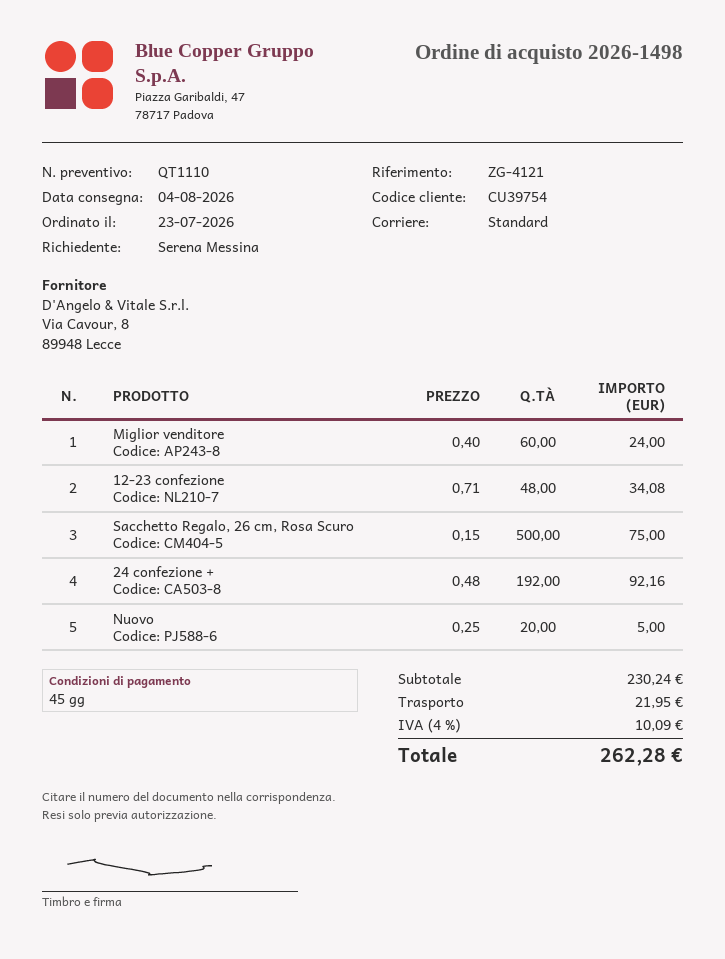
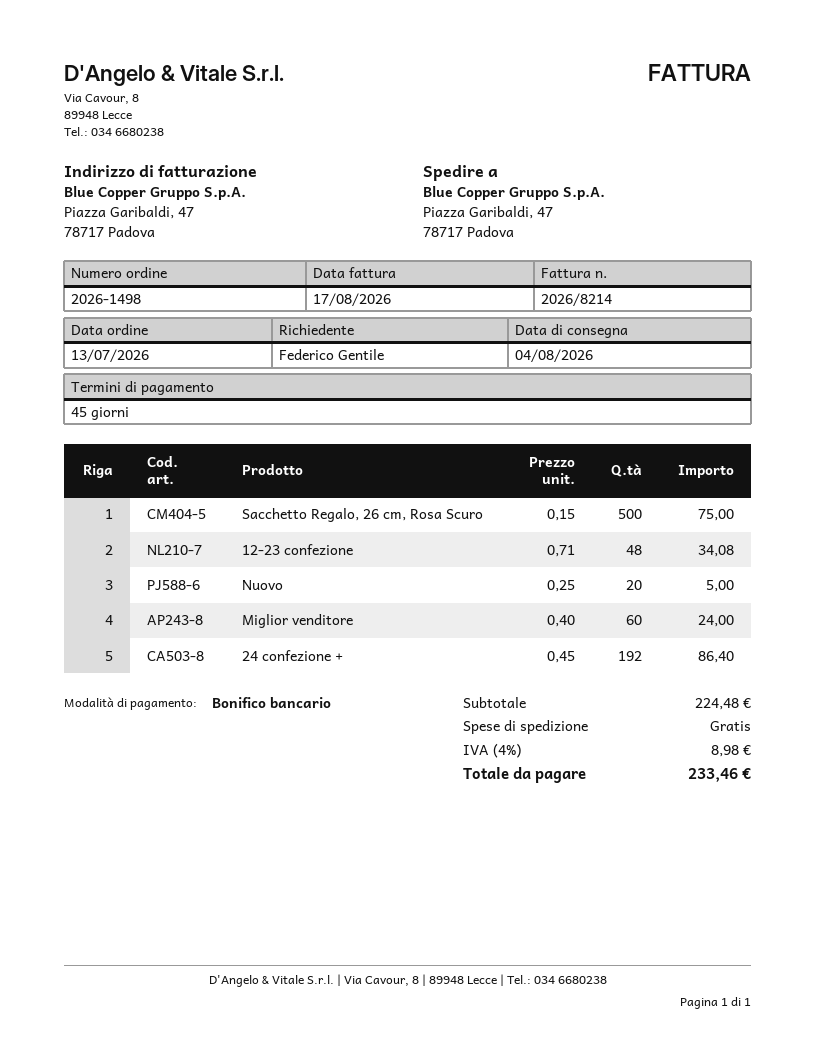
order date: 2026-07-23 -> 2026-07-13
ordered by: Serena Messina -> Federico Gentile
24 confezione +: 192 x 0.48 = 92.16 -> 192 x 0.45 = 86.40
subtotal: 230.24 -> 224.48
shipping: 21.95 -> 0.00
tax: 4% = 10.09 -> 4% = 8.98
total: 262.28 -> 233.46

